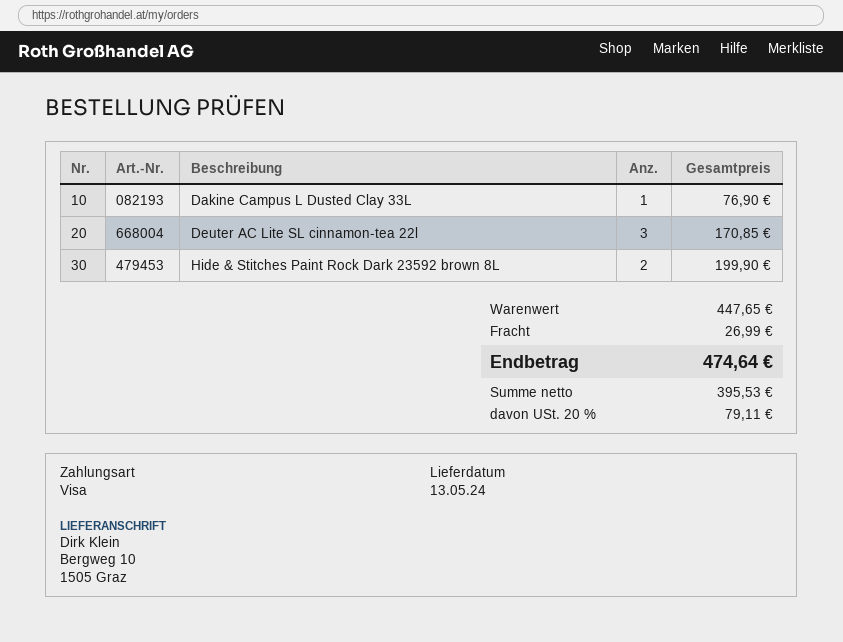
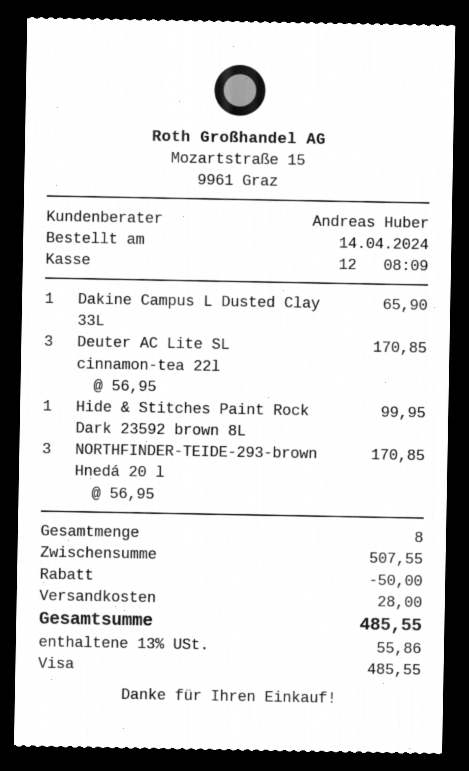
Dakine Campus L Dusted Clay 33L: 1 for 76.90 -> 1 for 65.90
Hide & Stitches Paint Rock Dark 23592 brown 8L: 2 for 199.90 -> 1 for 99.95
NORTHFINDER-TEIDE-293-brown Hnedá 20 l: none -> 3 for 170.85
subtotal: 447.65 -> 507.55
discount: none -> 50.00
shipping: 26.99 -> 28.00
tax: 20% = 79.11 -> 13% = 55.86
total: 474.64 -> 485.55

